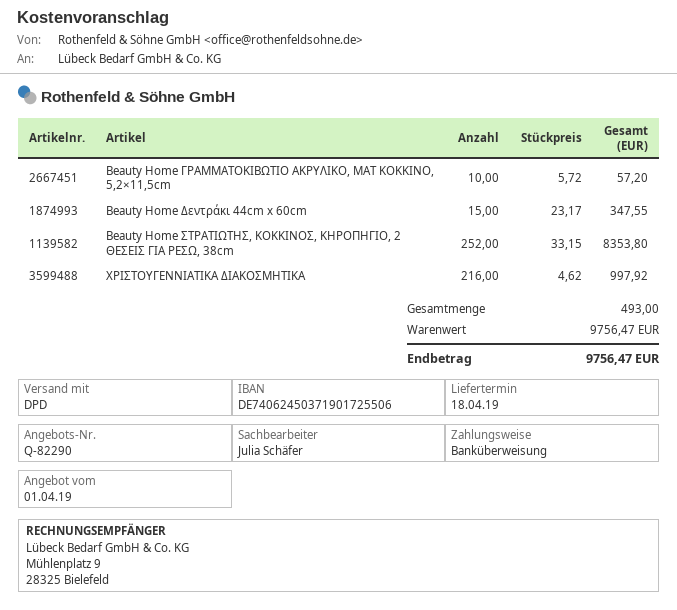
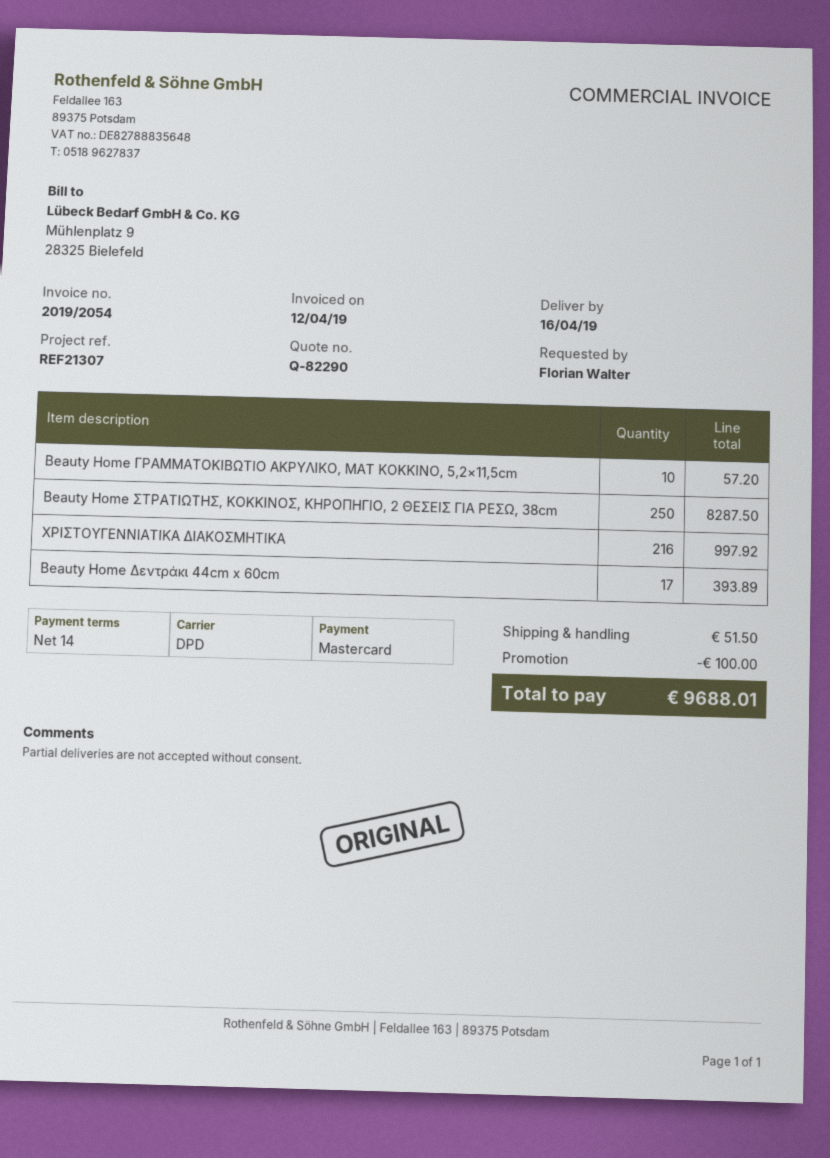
delivery date: 2019-04-18 -> 2019-04-16
payment method: bank transfer -> Mastercard
Beauty Home Δεντράκι 44cm x 60cm: 15 for 347.55 -> 17 for 393.89
Beauty Home ΣΤΡΑΤΙΩΤΗΣ, ΚΟΚΚΙΝΟΣ, ΚΗΡΟΠΗΓΙΟ, 2 ΘΕΣΕΙΣ ΓΙΑ ΡΕΣΩ, 38cm: 252 for 8353.80 -> 250 for 8287.50
discount: none -> 100.00
shipping: none -> 51.50
total: 9756.47 -> 9688.01

